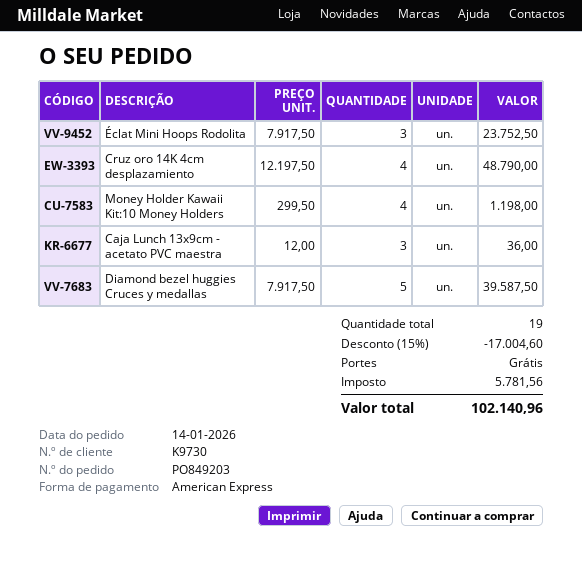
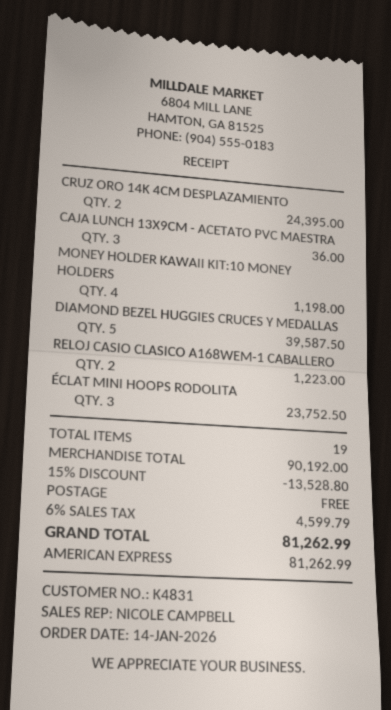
customer number: K9730 -> K4831
Cruz oro 14K 4cm desplazamiento: 4 for 48790.00 -> 2 for 24395.00
RELOJ CASIO CLASICO A168WEM-1 CABALLERO: none -> 2 for 1223.00
discount: 15% = 17004.60 -> 15% = 13528.80
tax: 5781.56 -> 4599.79
total: 102140.96 -> 81262.99

